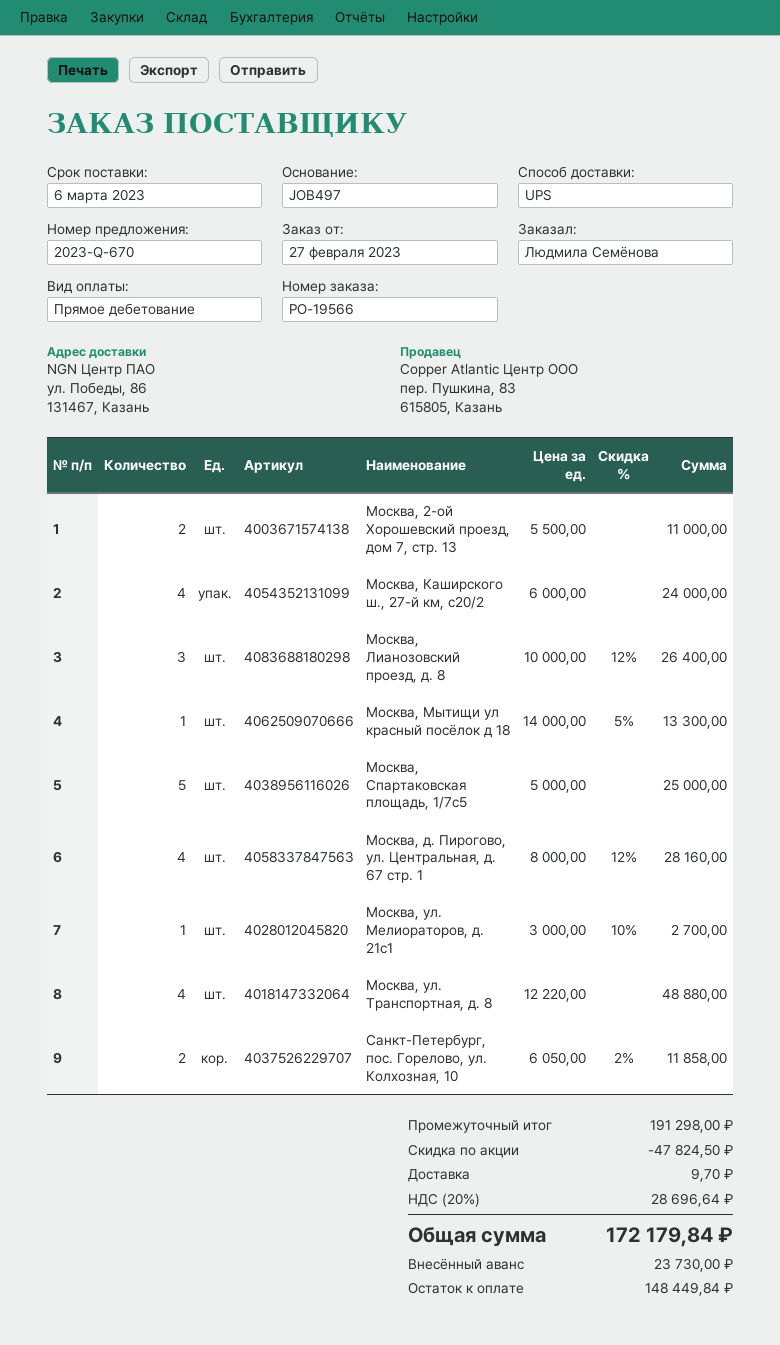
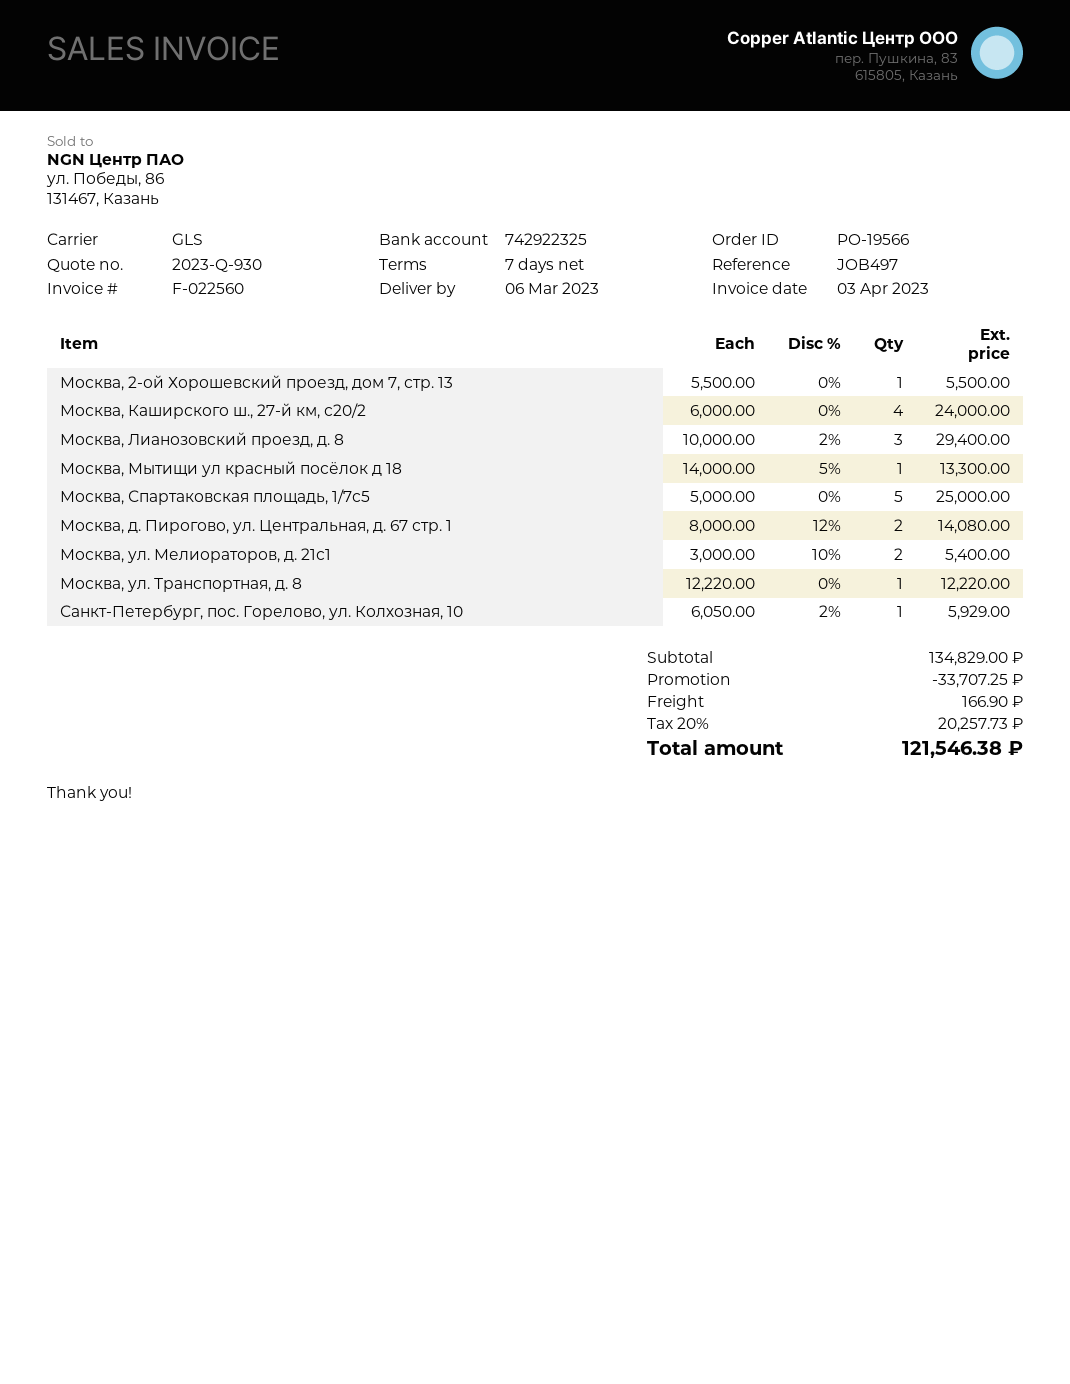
quote number: 2023-Q-670 -> 2023-Q-930
shipping method: UPS -> GLS
Москва, 2-ой Хорошевский проезд, дом 7, стр. 13: 2 x 5500.00 = 11000.00 -> 1 x 5500.00 = 5500.00
Москва, Лианозовский проезд, д. 8: 3 x 10000.00 - 12% = 26400.00 -> 3 x 10000.00 - 2% = 29400.00
Москва, д. Пирогово, ул. Центральная, д. 67 стр. 1: 4 x 8000.00 - 12% = 28160.00 -> 2 x 8000.00 - 12% = 14080.00
Москва, ул. Мелиораторов, д. 21с1: 1 x 3000.00 - 10% = 2700.00 -> 2 x 3000.00 - 10% = 5400.00
Москва, ул. Транспортная, д. 8: 4 x 12220.00 = 48880.00 -> 1 x 12220.00 = 12220.00
Санкт-Петербург, пос. Горелово, ул. Колхозная, 10: 2 x 6050.00 - 2% = 11858.00 -> 1 x 6050.00 - 2% = 5929.00
subtotal: 191298.00 -> 134829.00
discount: 47824.50 -> 33707.25
shipping: 9.70 -> 166.90
tax: 20% = 28696.64 -> 20% = 20257.73
total: 172179.84 -> 121546.38

